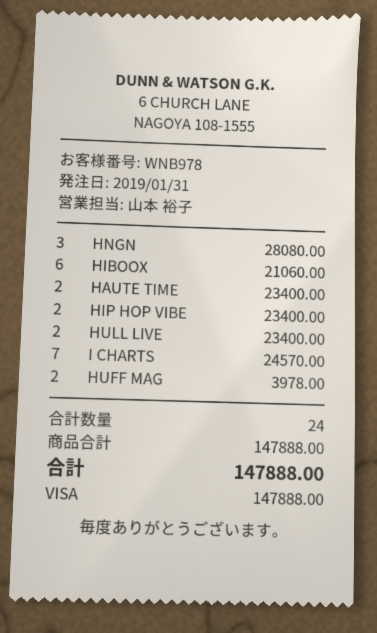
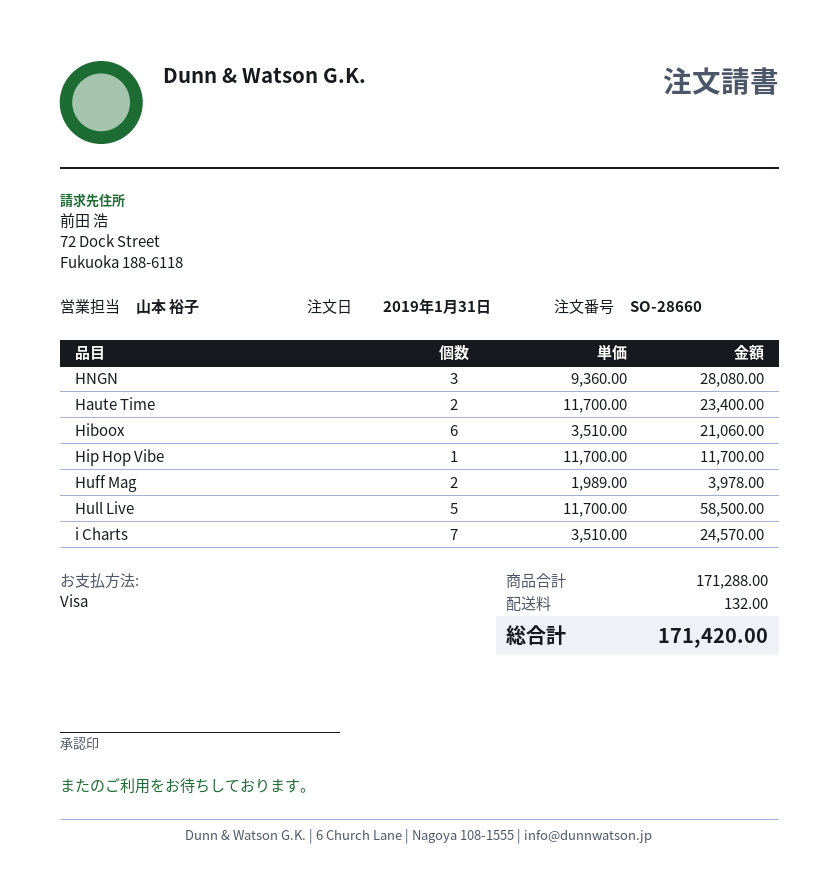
HIP HOP VIBE: 2 for 23400.00 -> 1 for 11700.00
HULL LIVE: 2 for 23400.00 -> 5 for 58500.00
subtotal: 147888.00 -> 171288.00
shipping: none -> 132.00
total: 147888.00 -> 171420.00

